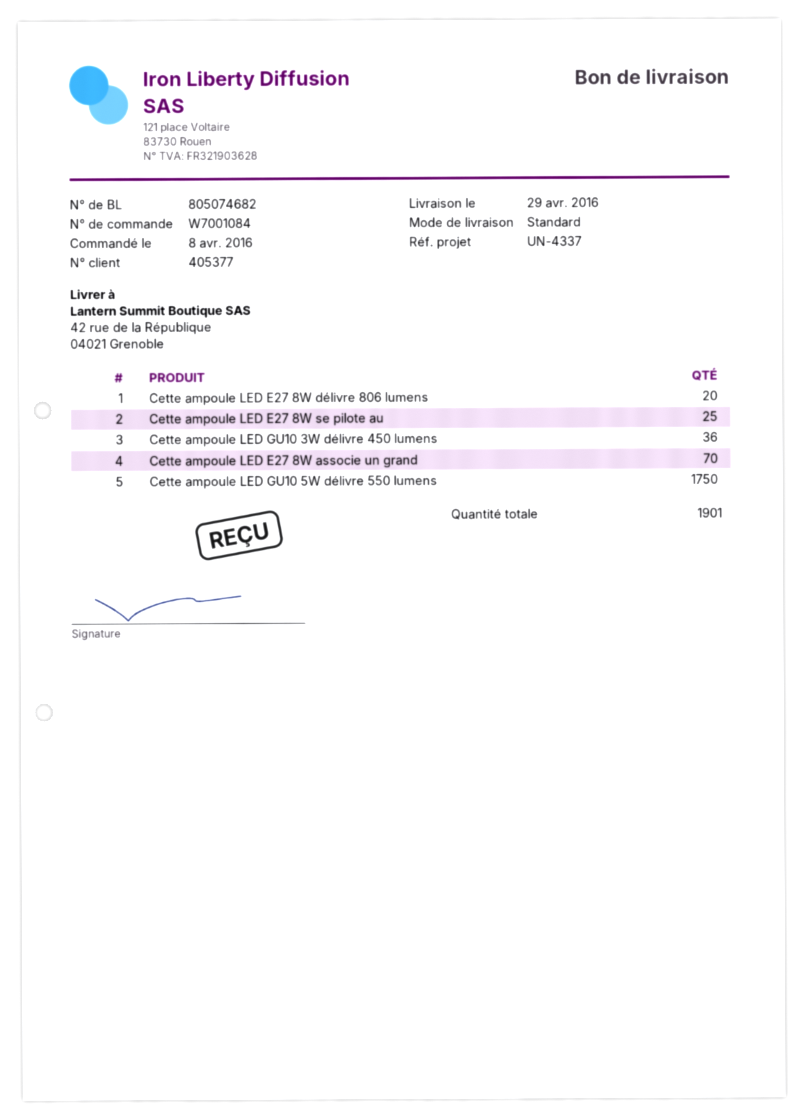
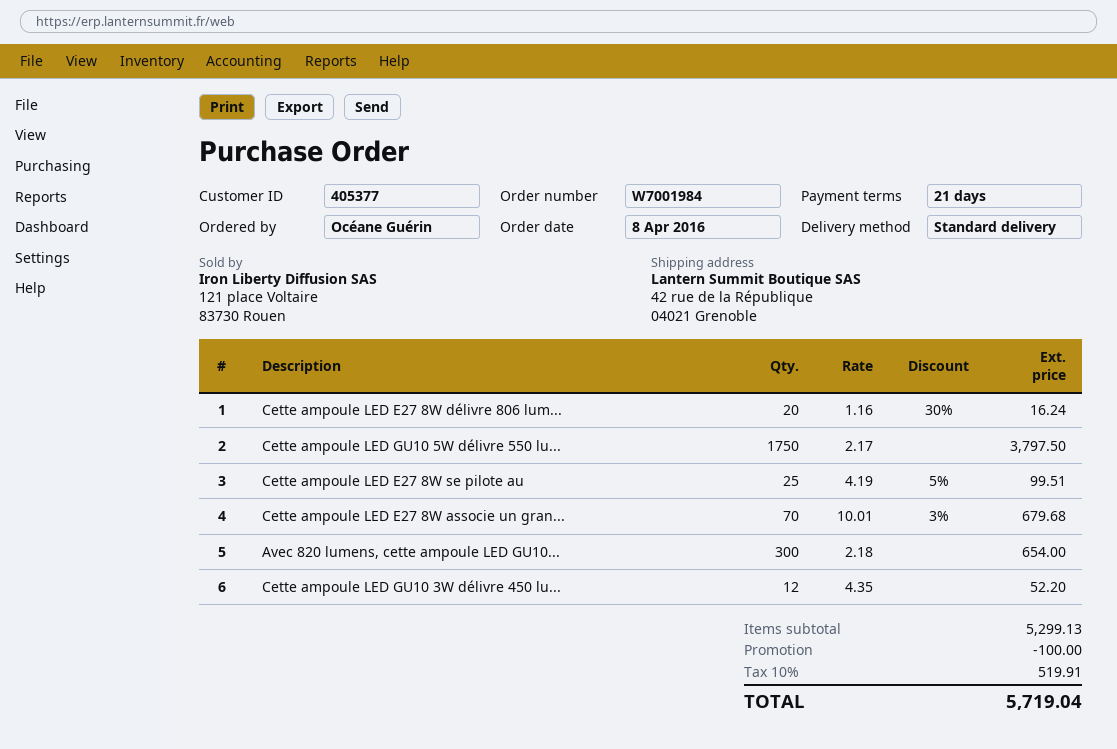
order number: W7001084 -> W7001984
Cette ampoule LED GU10 3W délivre 450 lumens: 36 -> 12
Avec 820 lumens, cette ampoule LED GU10...: none -> 300

